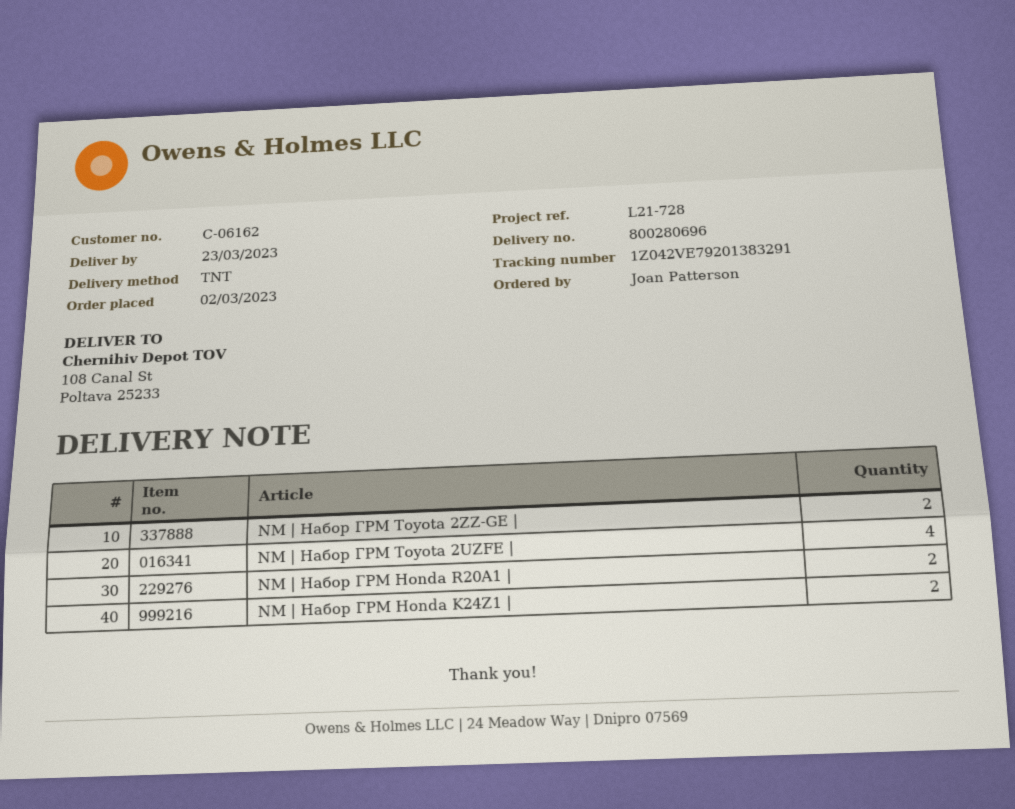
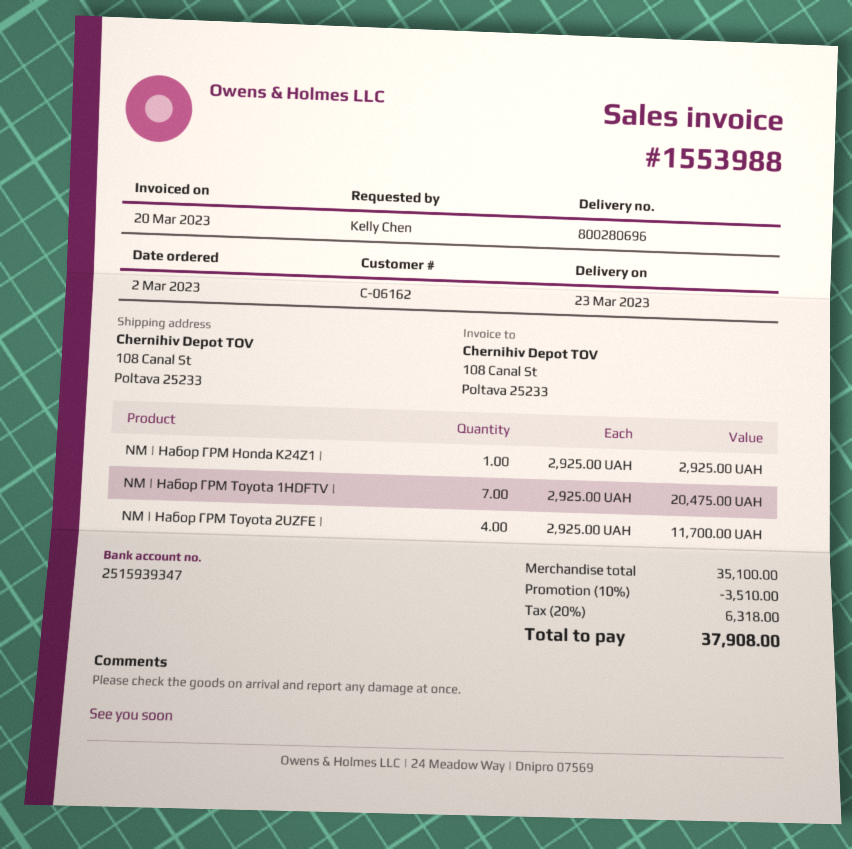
ordered by: Joan Patterson -> Kelly Chen
NM | Набор ГРМ Toyota 2ZZ-GE |: 2 -> none
NM | Набор ГРМ Honda R20A1 |: 2 -> none
NM | Набор ГРМ Honda K24Z1 |: 2 -> 1
NM | Набор ГРМ Toyota 1HDFTV |: none -> 7

